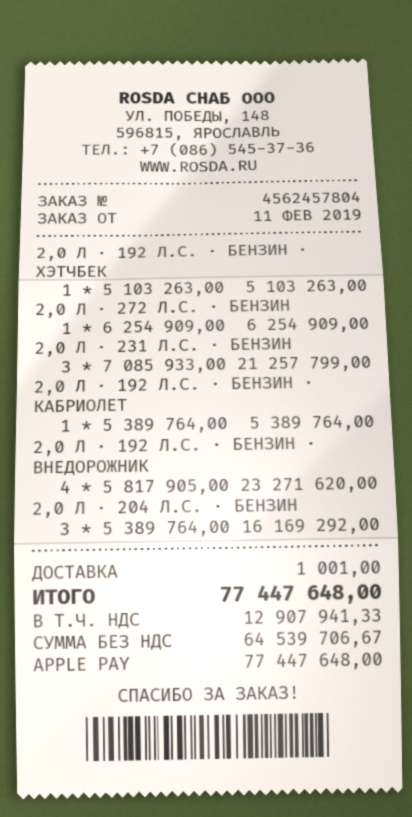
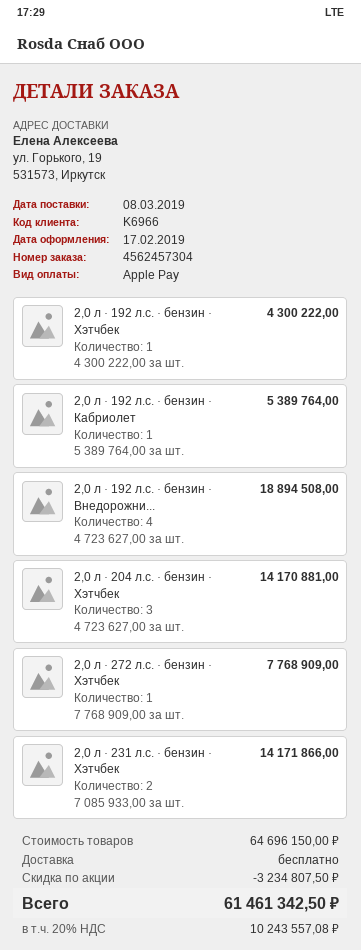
order number: 4562457804 -> 4562457304
order date: 2019-02-11 -> 2019-02-17
2,0 Л · 192 Л.С. · БЕНЗИН · ХЭТЧБЕК: 1 x 5103263.00 = 5103263.00 -> 1 x 4300222.00 = 4300222.00
2,0 Л · 272 Л.С. · БЕНЗИН: 1 x 6254909.00 = 6254909.00 -> 1 x 7768909.00 = 7768909.00
2,0 Л · 231 Л.С. · БЕНЗИН: 3 x 7085933.00 = 21257799.00 -> 2 x 7085933.00 = 14171866.00
2,0 Л · 192 Л.С. · БЕНЗИН · ВНЕДОРОЖНИК: 4 x 5817905.00 = 23271620.00 -> 4 x 4723627.00 = 18894508.00
2,0 Л · 204 Л.С. · БЕНЗИН: 3 x 5389764.00 = 16169292.00 -> 3 x 4723627.00 = 14170881.00
discount: none -> 3234807.50
shipping: 1001.00 -> 0.00
tax: 12907941.33 -> 10243557.08
total: 77447648.00 -> 61461342.50

